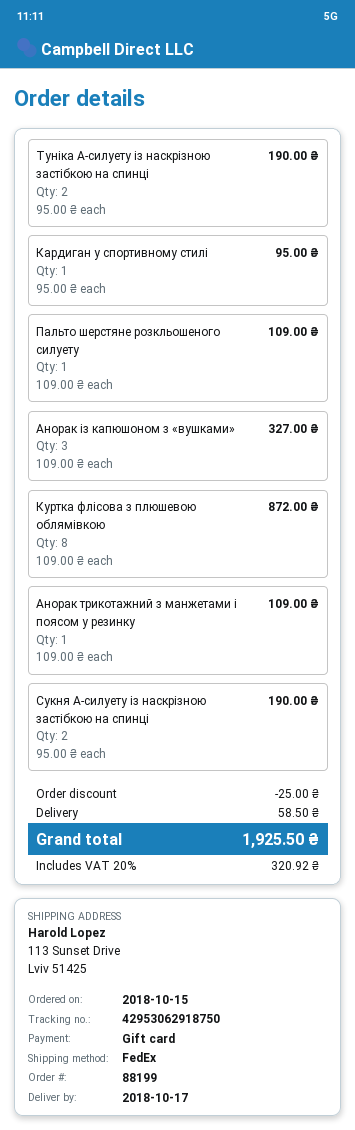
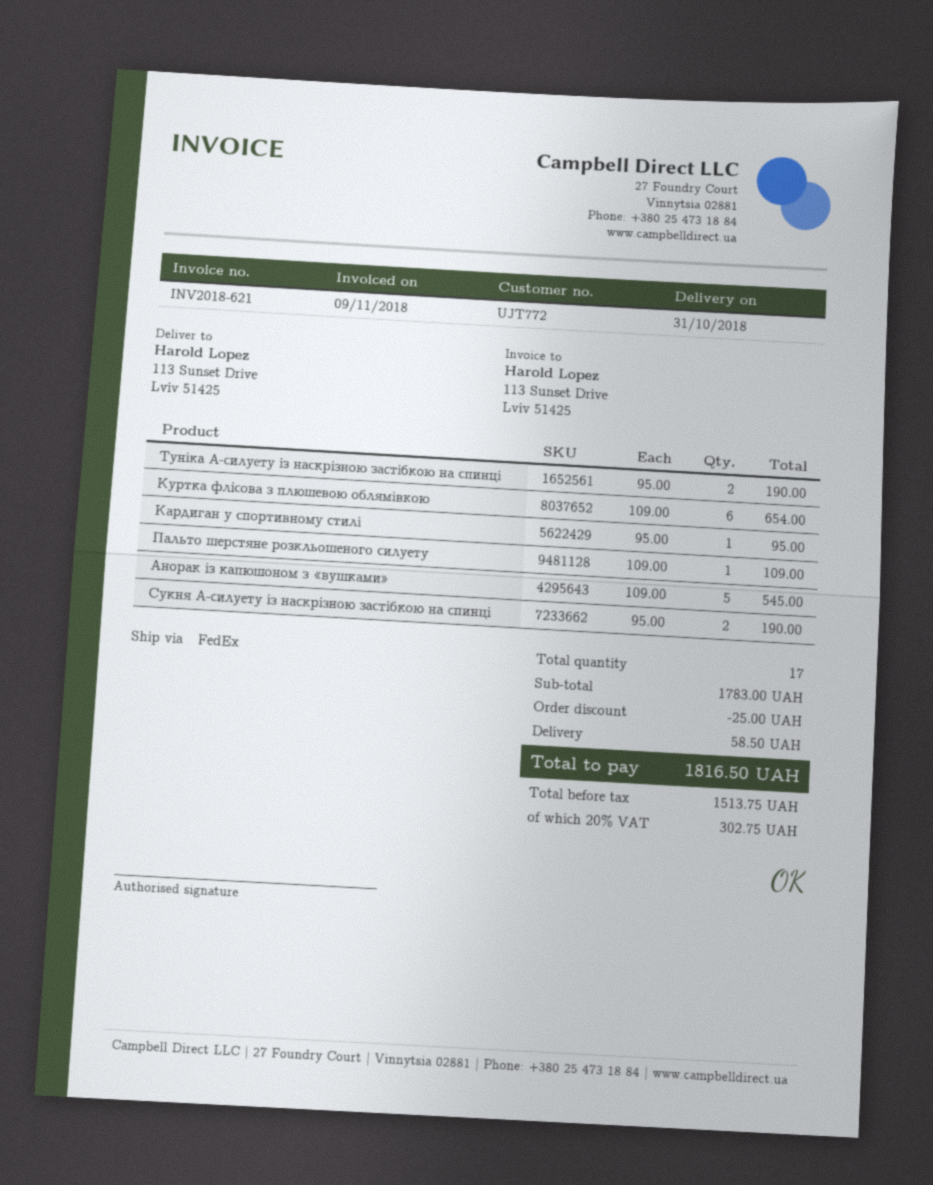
delivery date: 2018-10-17 -> 2018-10-31
Анорак із капюшоном з «вушками»: 3 x 109.00 = 327.00 -> 5 x 109.00 = 545.00
Куртка флісова з плюшевою облямівкою: 8 x 109.00 = 872.00 -> 6 x 109.00 = 654.00
Анорак трикотажний з манжетами і поясом у резинку: 1 x 109.00 = 109.00 -> none
tax: 20% = 320.92 -> 20% = 302.75
total: 1925.50 -> 1816.50

